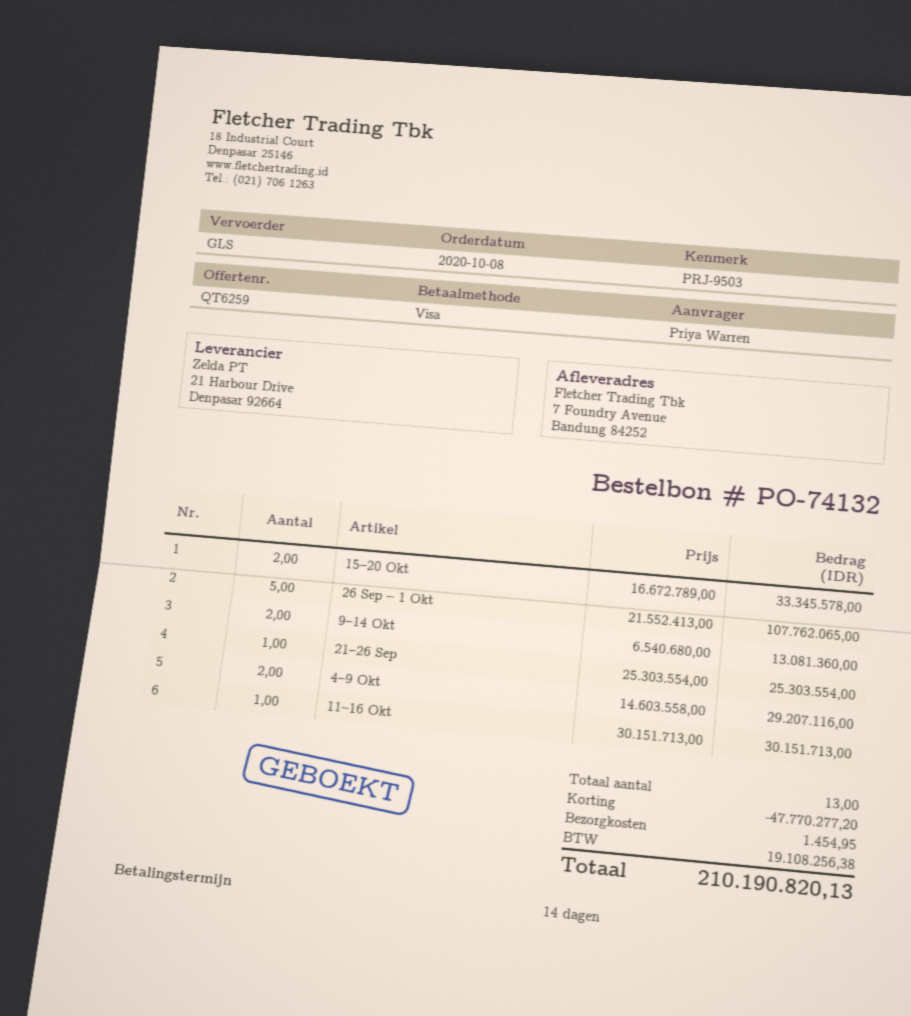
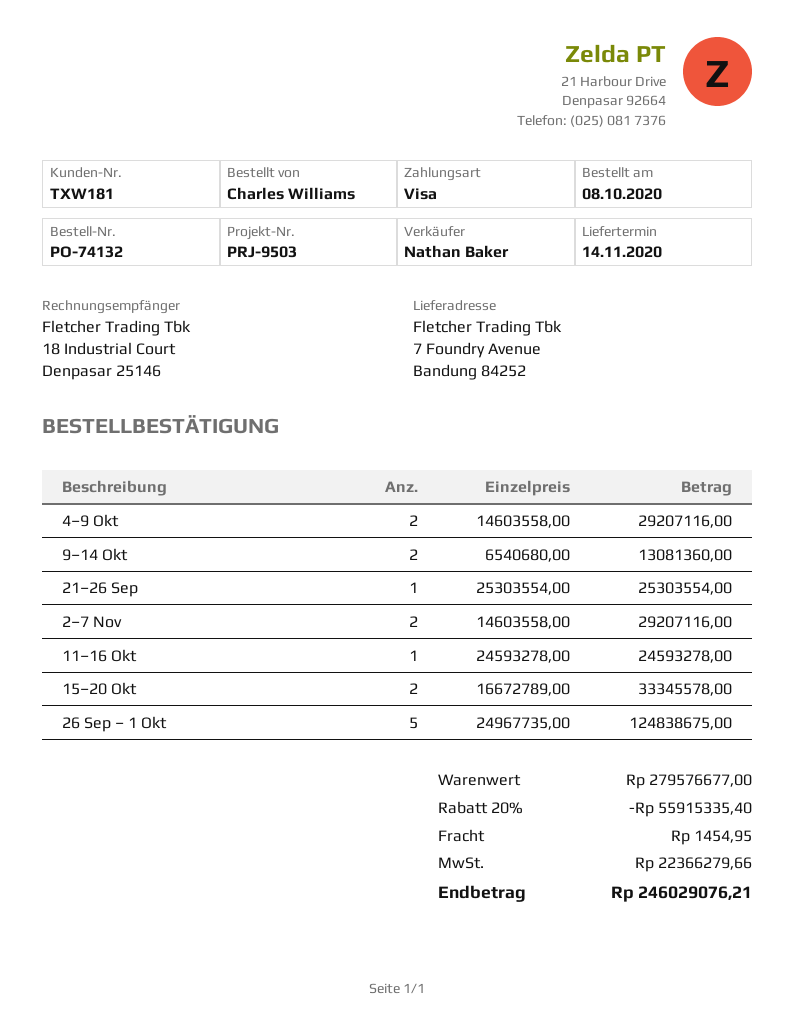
ordered by: Priya Warren -> Charles Williams
26 Sep – 1 Okt: 5 x 21552413.00 = 107762065.00 -> 5 x 24967735.00 = 124838675.00
11–16 Okt: 1 x 30151713.00 = 30151713.00 -> 1 x 24593278.00 = 24593278.00
2–7 Nov: none -> 2 x 14603558.00 = 29207116.00
discount: 47770277.20 -> 55915335.40
tax: 19108256.38 -> 22366279.66
total: 210190820.13 -> 246029076.21

